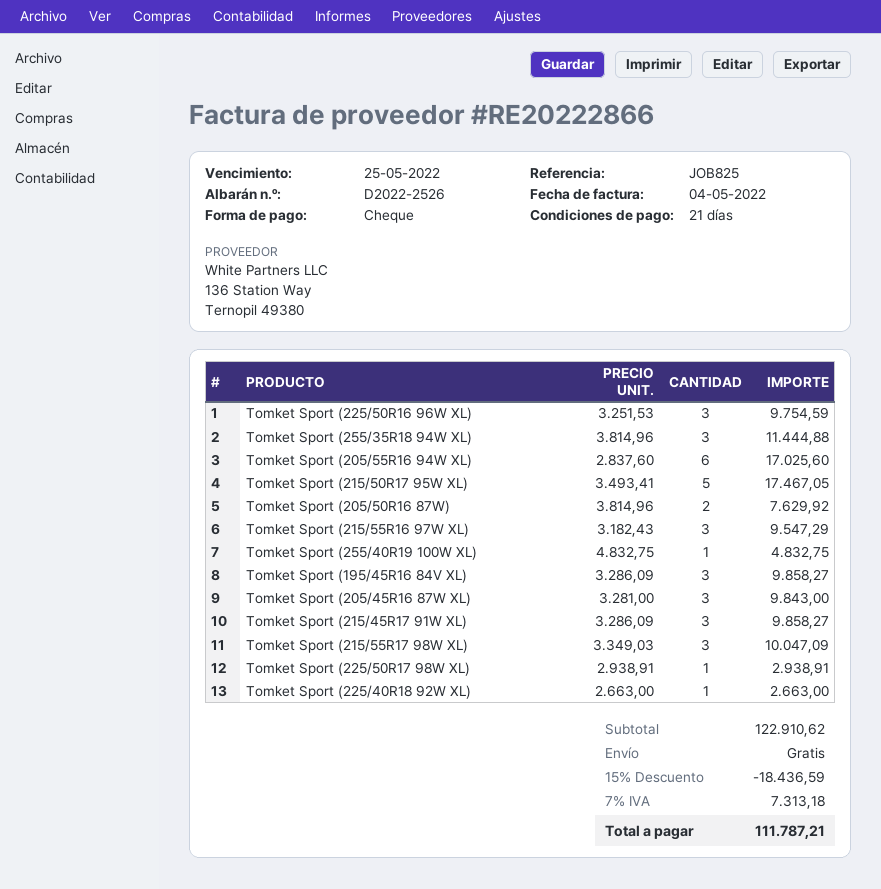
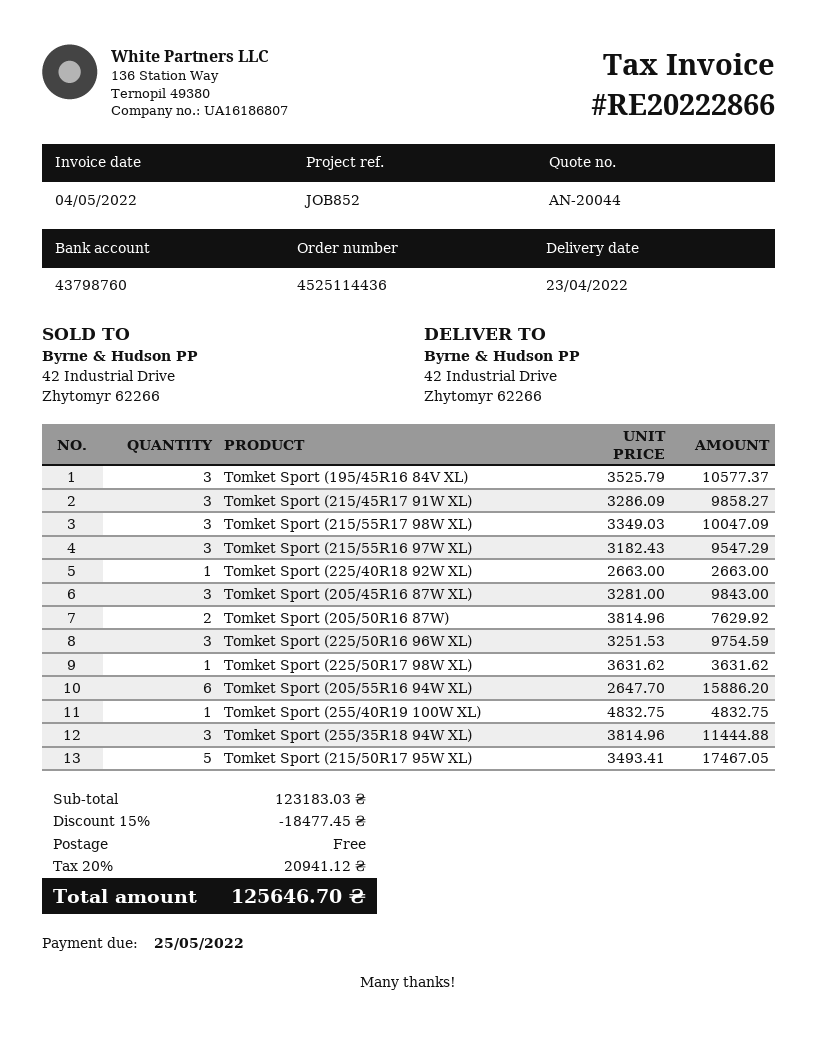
reference: JOB825 -> JOB852
Tomket Sport (205/55R16 94W XL): 6 x 2837.60 = 17025.60 -> 6 x 2647.70 = 15886.20
Tomket Sport (195/45R16 84V XL): 3 x 3286.09 = 9858.27 -> 3 x 3525.79 = 10577.37
Tomket Sport (225/50R17 98W XL): 1 x 2938.91 = 2938.91 -> 1 x 3631.62 = 3631.62
subtotal: 122910.62 -> 123183.03
discount: 15% = 18436.59 -> 15% = 18477.45
tax: 7% = 7313.18 -> 20% = 20941.12
total: 111787.21 -> 125646.70

